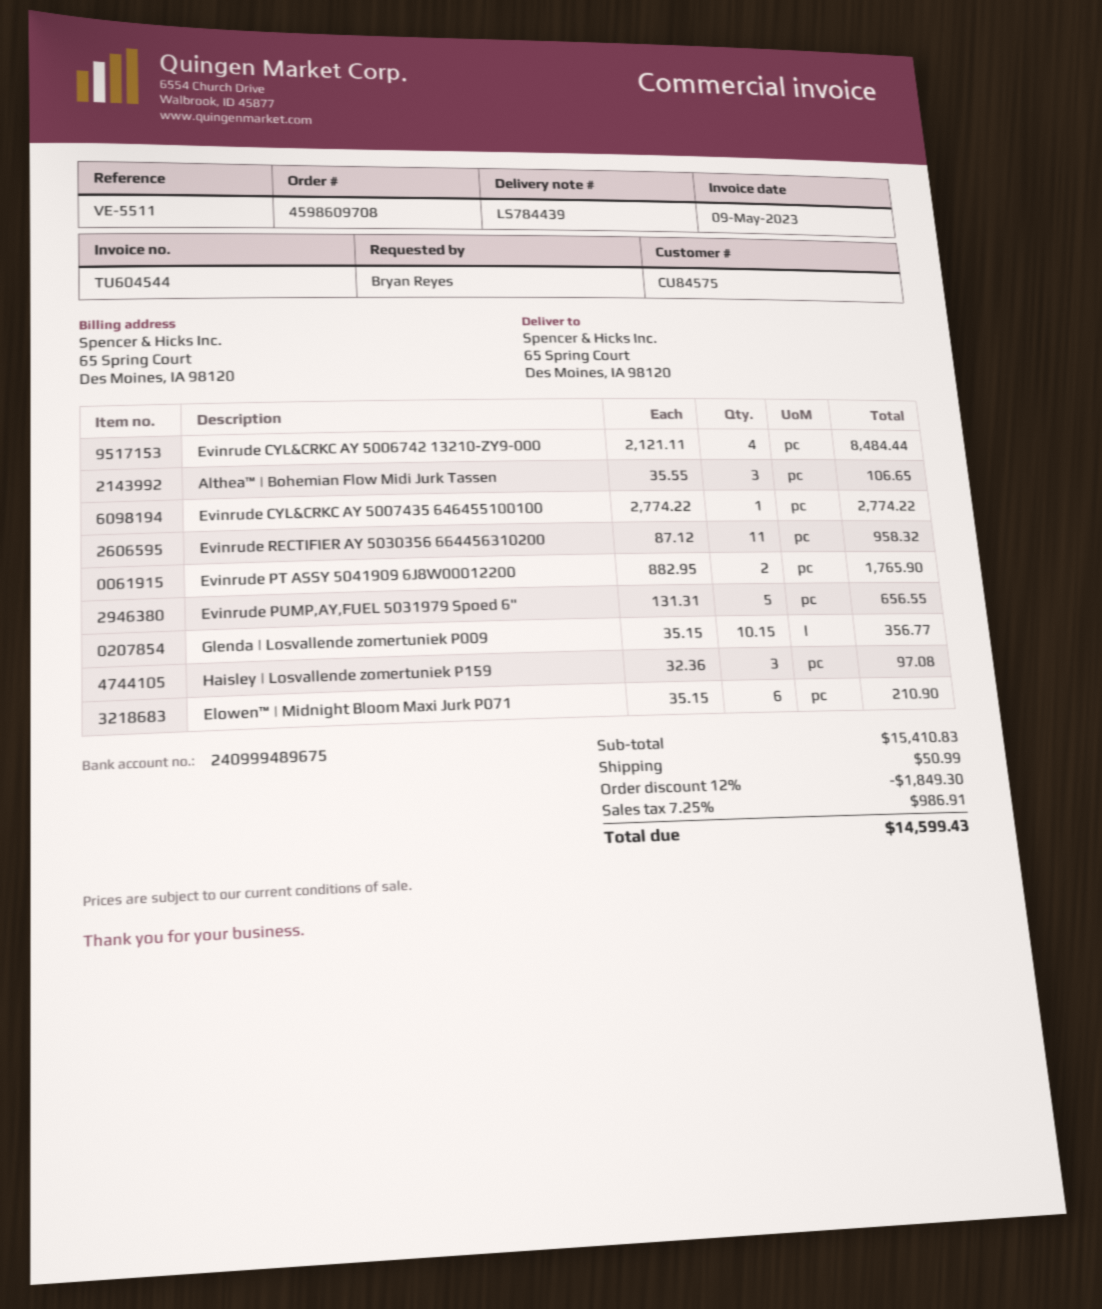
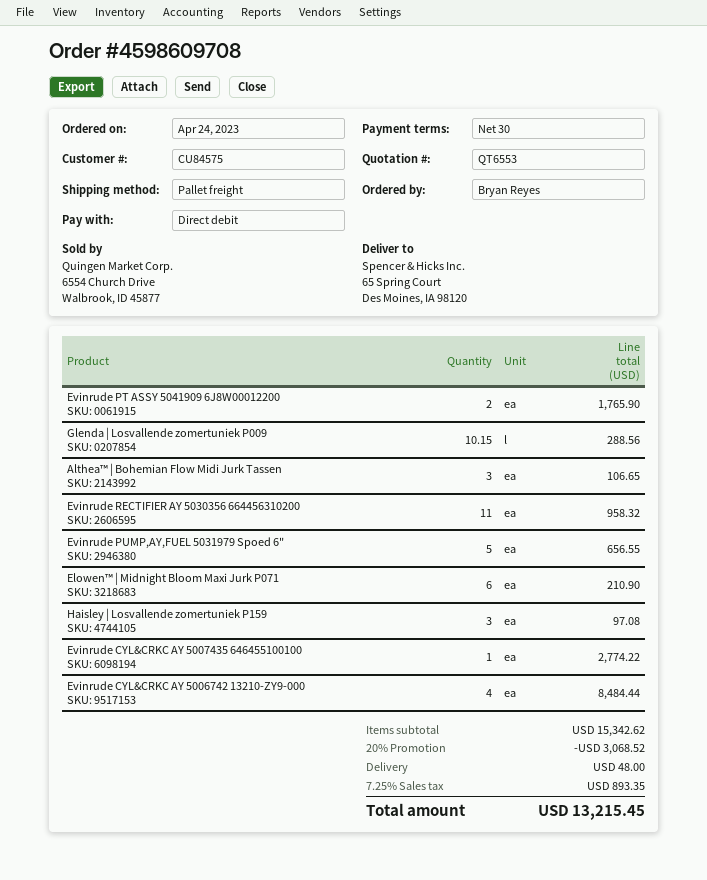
Glenda | Losvallende zomertuniek P009: 10.15 for 356.77 -> 10.15 for 288.56
subtotal: 15410.83 -> 15342.62
discount: 12% = 1849.30 -> 20% = 3068.52
shipping: 50.99 -> 48.00
tax: 7.25% = 986.91 -> 7.25% = 893.35
total: 14599.43 -> 13215.45

